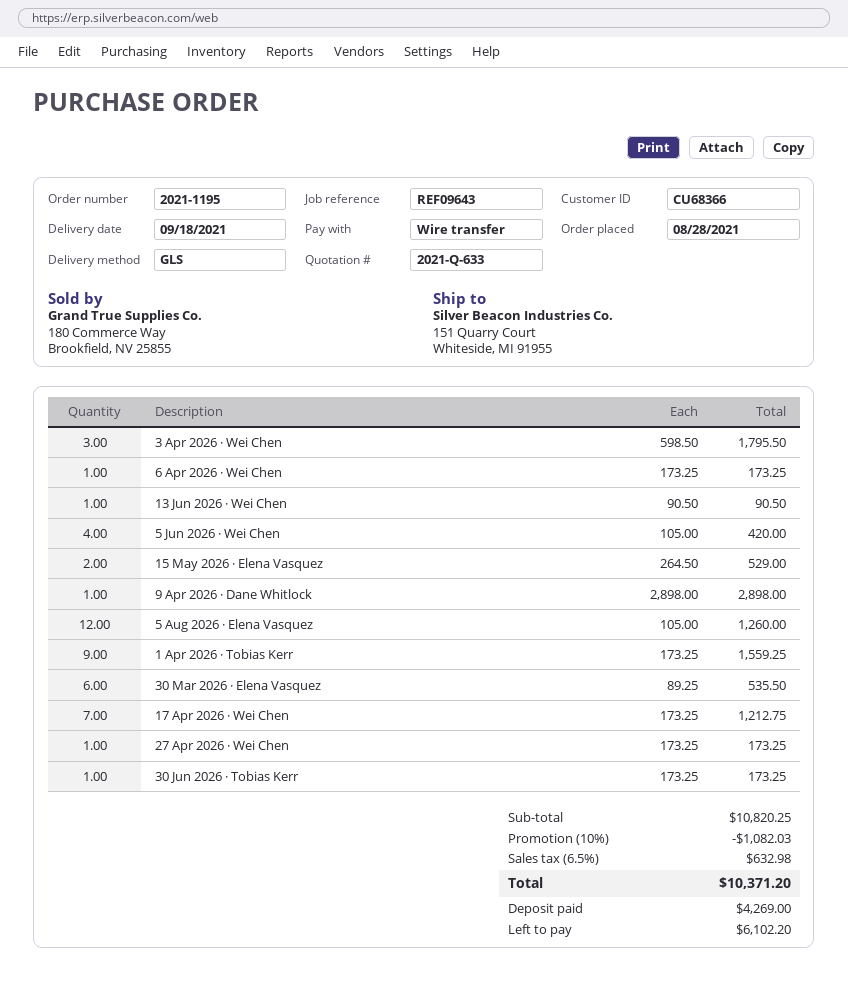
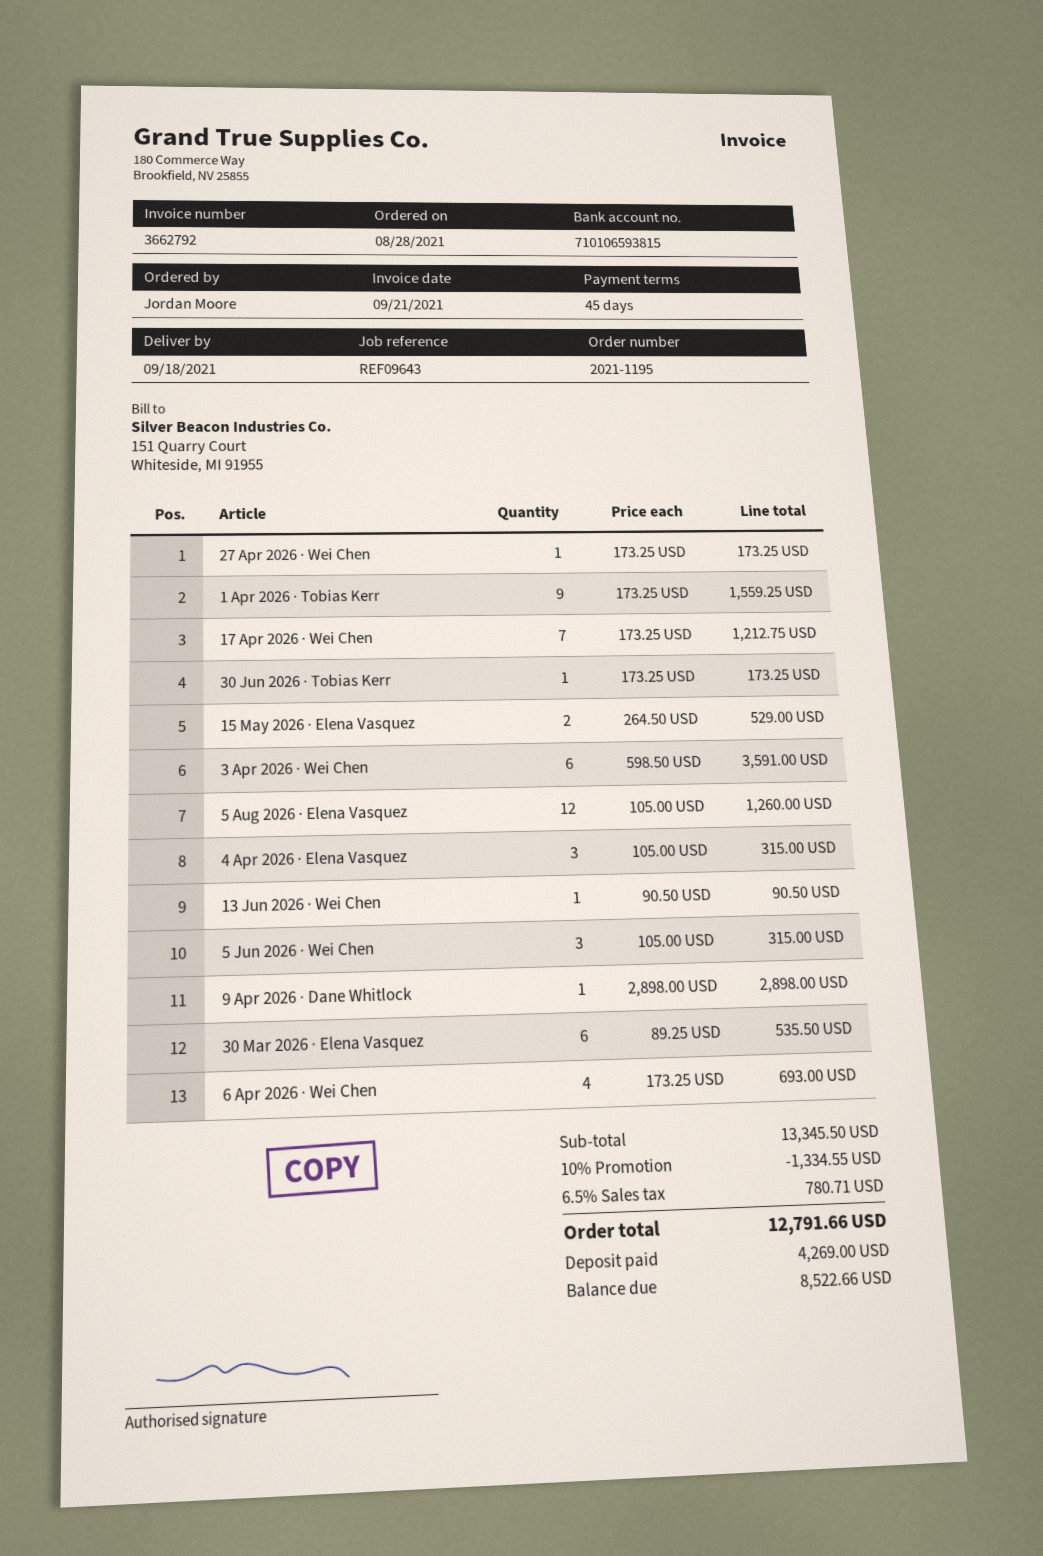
3 Apr 2026 · Wei Chen: 3 x 598.50 = 1795.50 -> 6 x 598.50 = 3591.00
6 Apr 2026 · Wei Chen: 1 x 173.25 = 173.25 -> 4 x 173.25 = 693.00
5 Jun 2026 · Wei Chen: 4 x 105.00 = 420.00 -> 3 x 105.00 = 315.00
4 Apr 2026 · Elena Vasquez: none -> 3 x 105.00 = 315.00
subtotal: 10820.25 -> 13345.50
discount: 10% = 1082.03 -> 10% = 1334.55
tax: 6.5% = 632.98 -> 6.5% = 780.71
total: 10371.20 -> 12791.66
balance: 6102.20 -> 8522.66

